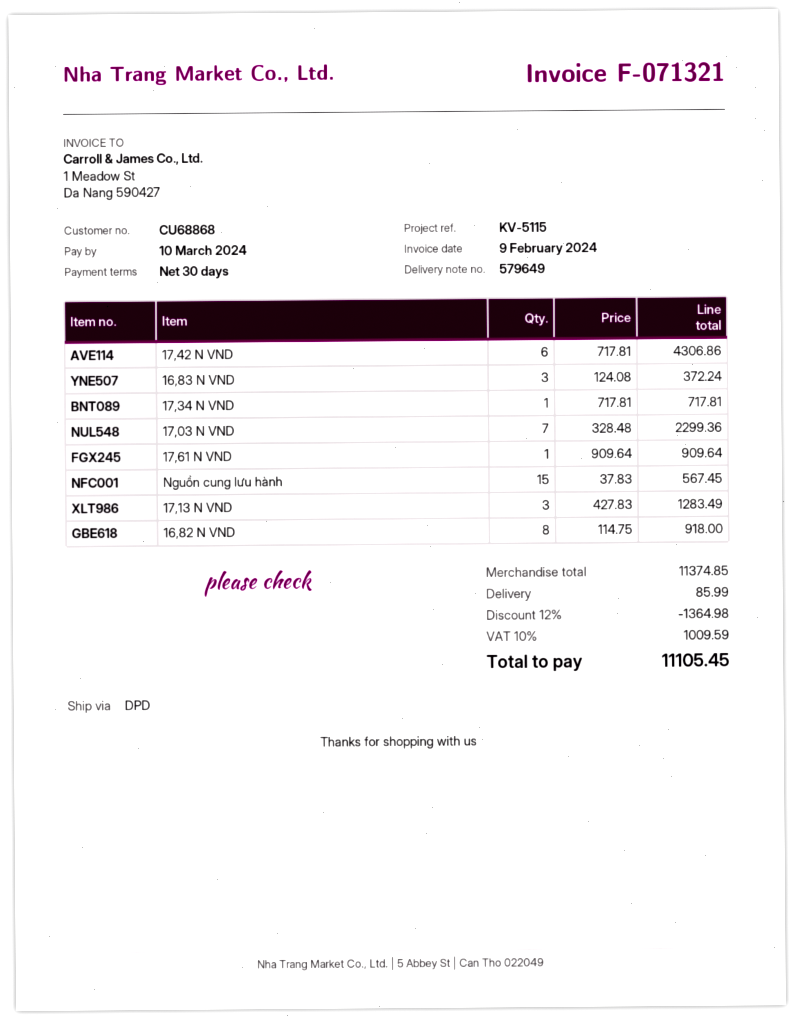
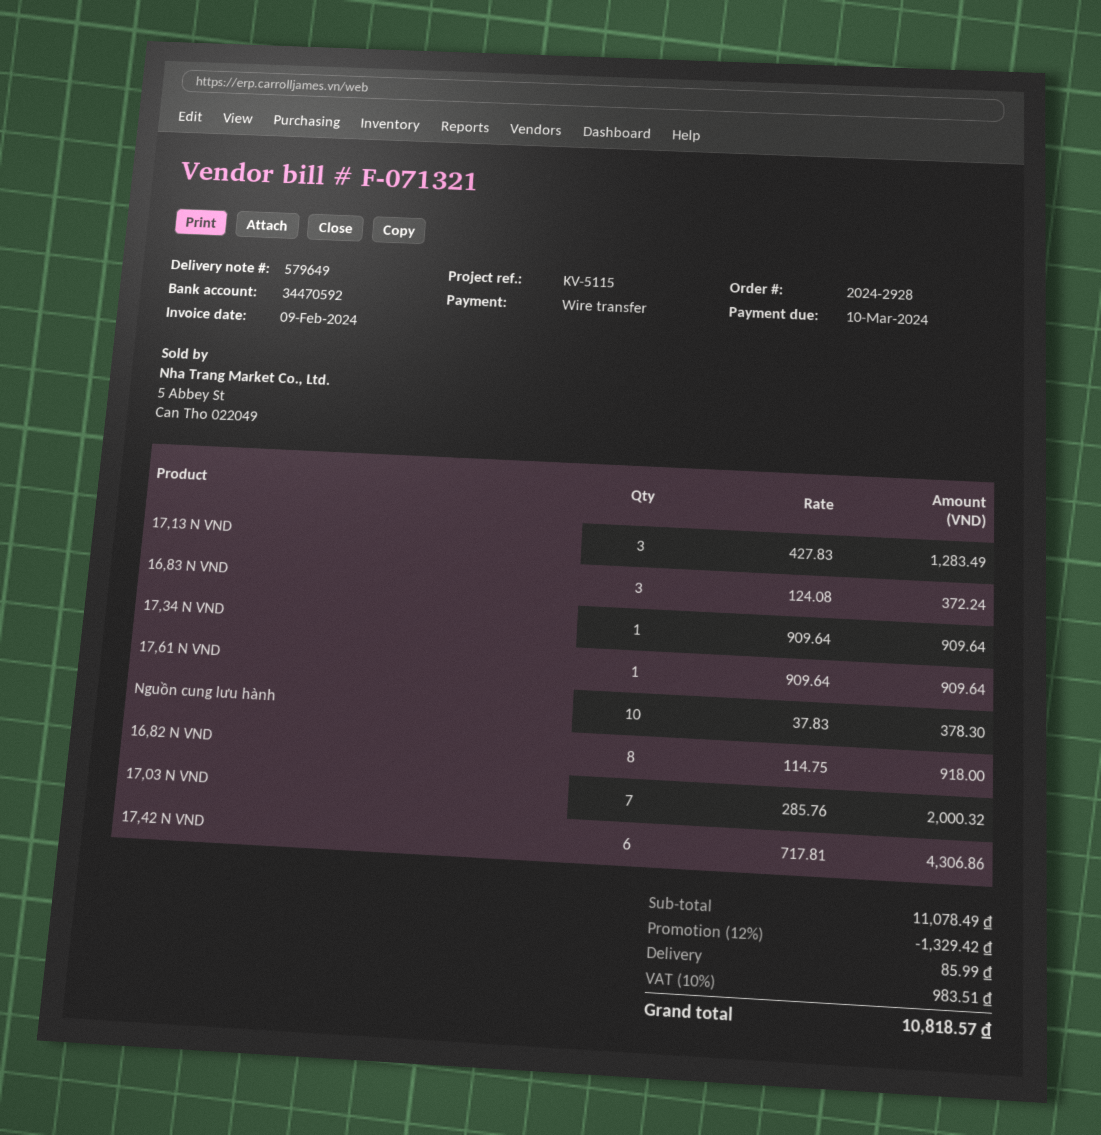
17,34 N VND: 1 x 717.81 = 717.81 -> 1 x 909.64 = 909.64
17,03 N VND: 7 x 328.48 = 2299.36 -> 7 x 285.76 = 2000.32
Nguồn cung lưu hành: 15 x 37.83 = 567.45 -> 10 x 37.83 = 378.30
subtotal: 11374.85 -> 11078.49
discount: 12% = 1364.98 -> 12% = 1329.42
tax: 10% = 1009.59 -> 10% = 983.51
total: 11105.45 -> 10818.57

